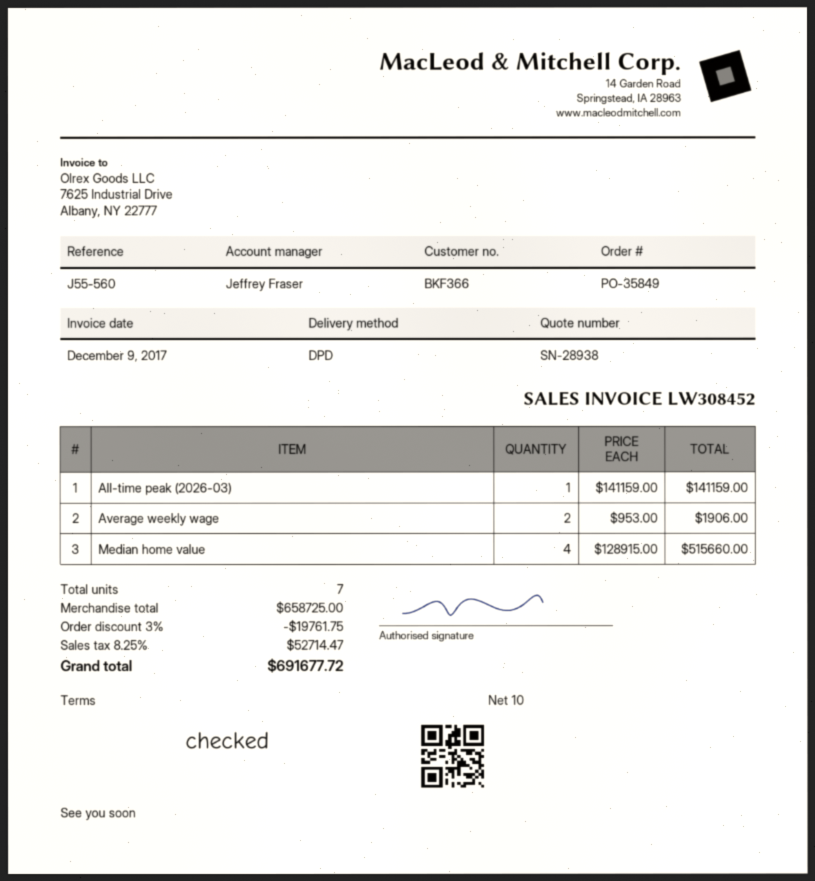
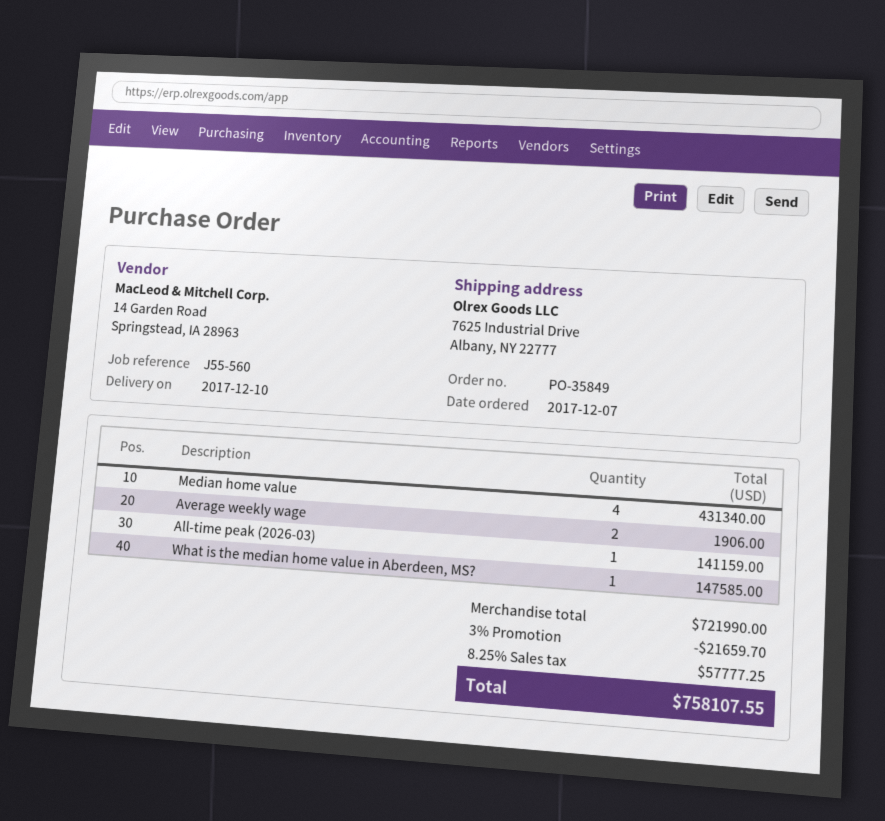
Median home value: 4 for 515660.00 -> 4 for 431340.00
What is the median home value in Aberdeen, MS?: none -> 1 for 147585.00
subtotal: 658725.00 -> 721990.00
discount: 3% = 19761.75 -> 3% = 21659.70
tax: 8.25% = 52714.47 -> 8.25% = 57777.25
total: 691677.72 -> 758107.55

